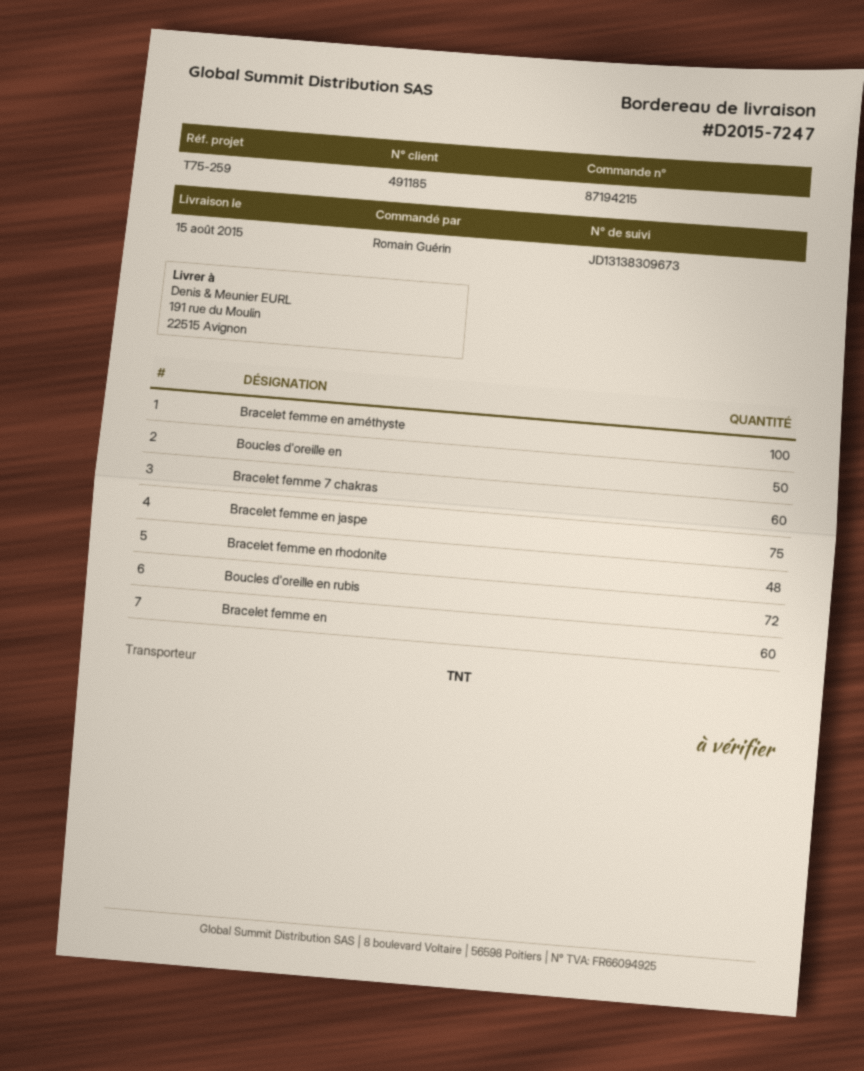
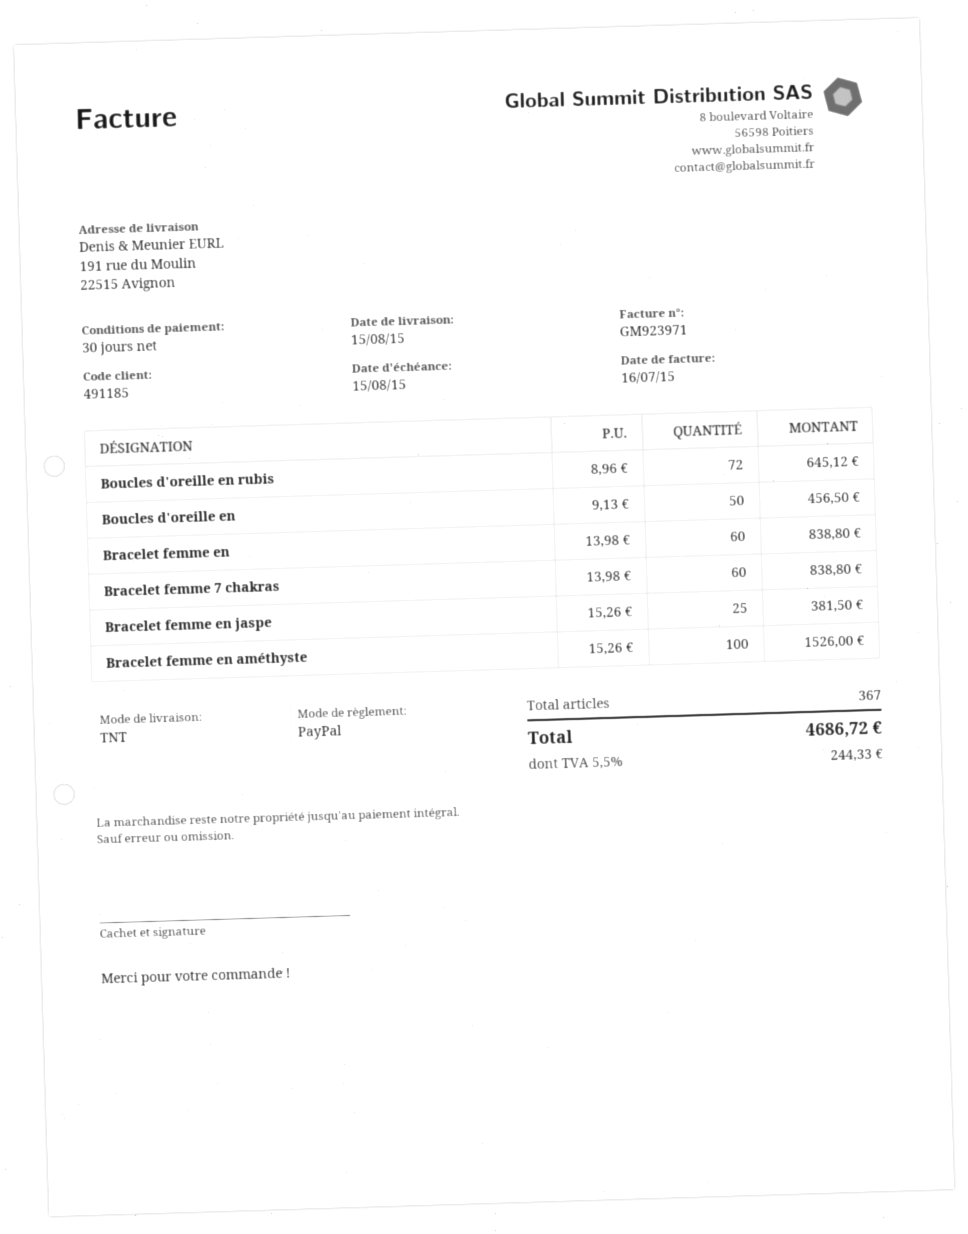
Bracelet femme en jaspe: 75 -> 25
Bracelet femme en rhodonite: 48 -> none

